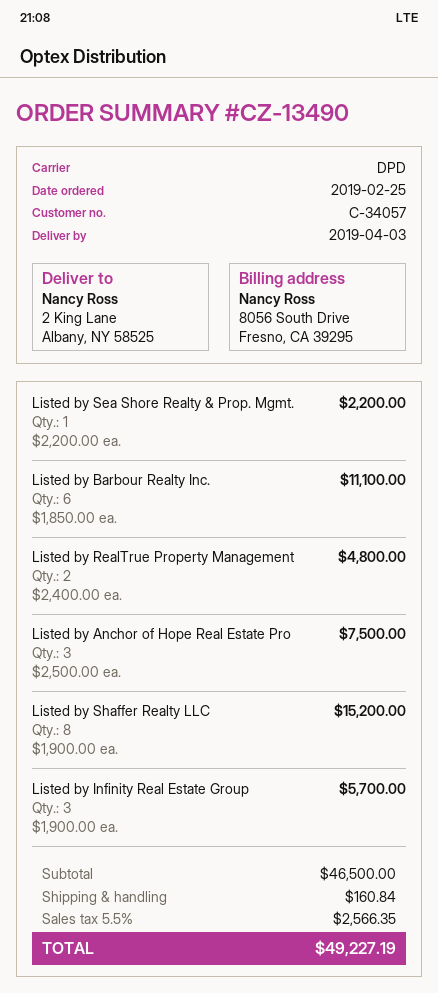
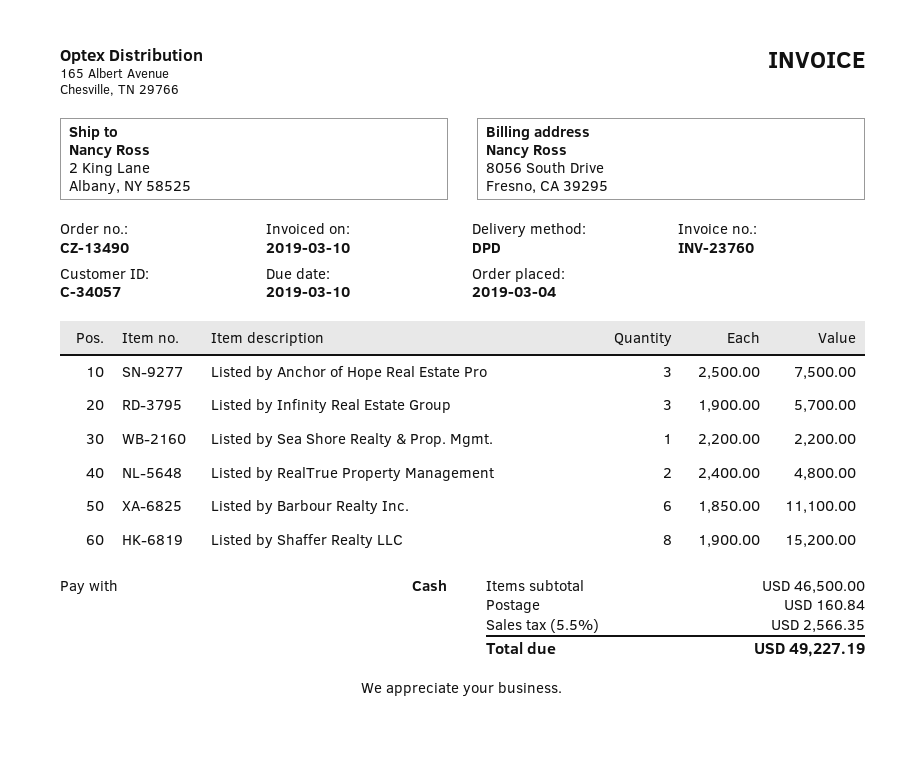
order date: 2019-02-25 -> 2019-03-04

